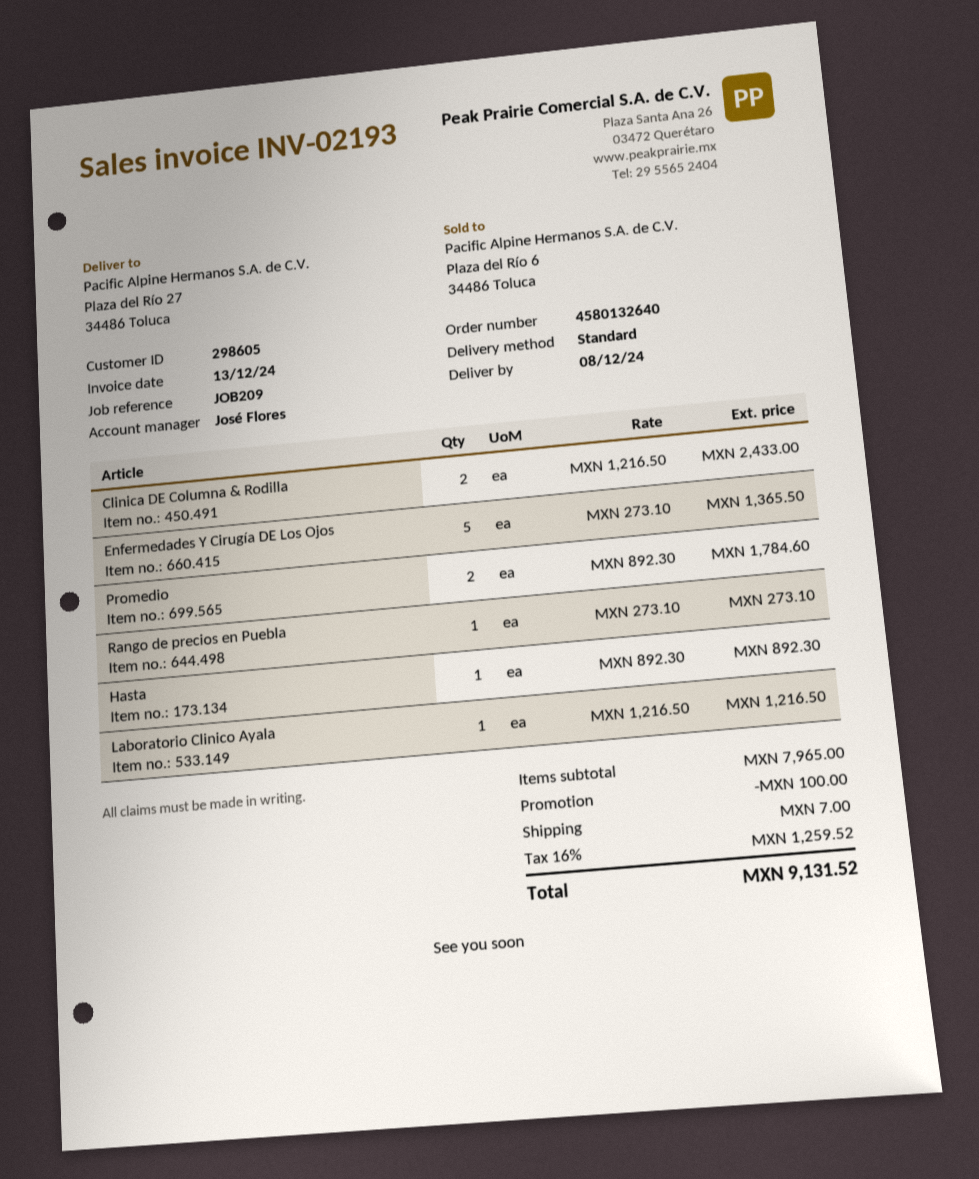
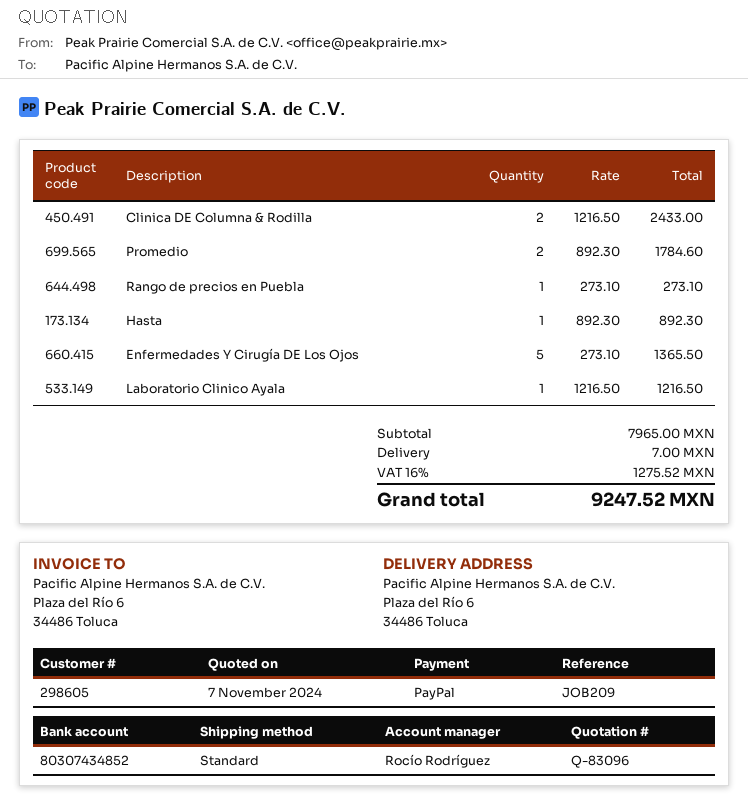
sales rep: José Flores -> Rocío Rodríguez
ship to: Plaza del Río 27, 34486 Toluca -> Plaza del Río 6, 34486 Toluca
discount: 100.00 -> none
tax: 16% = 1259.52 -> 16% = 1275.52
total: 9131.52 -> 9247.52

